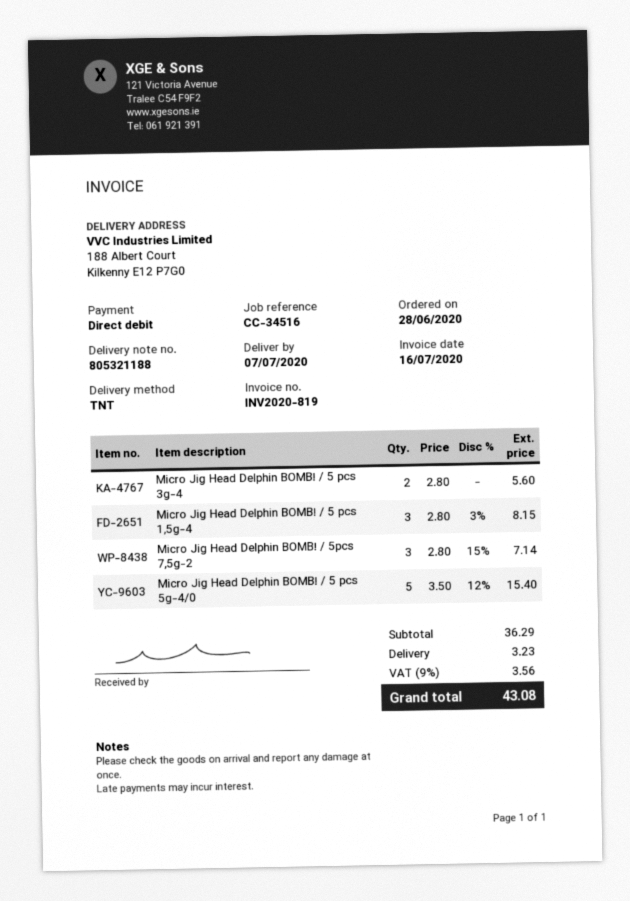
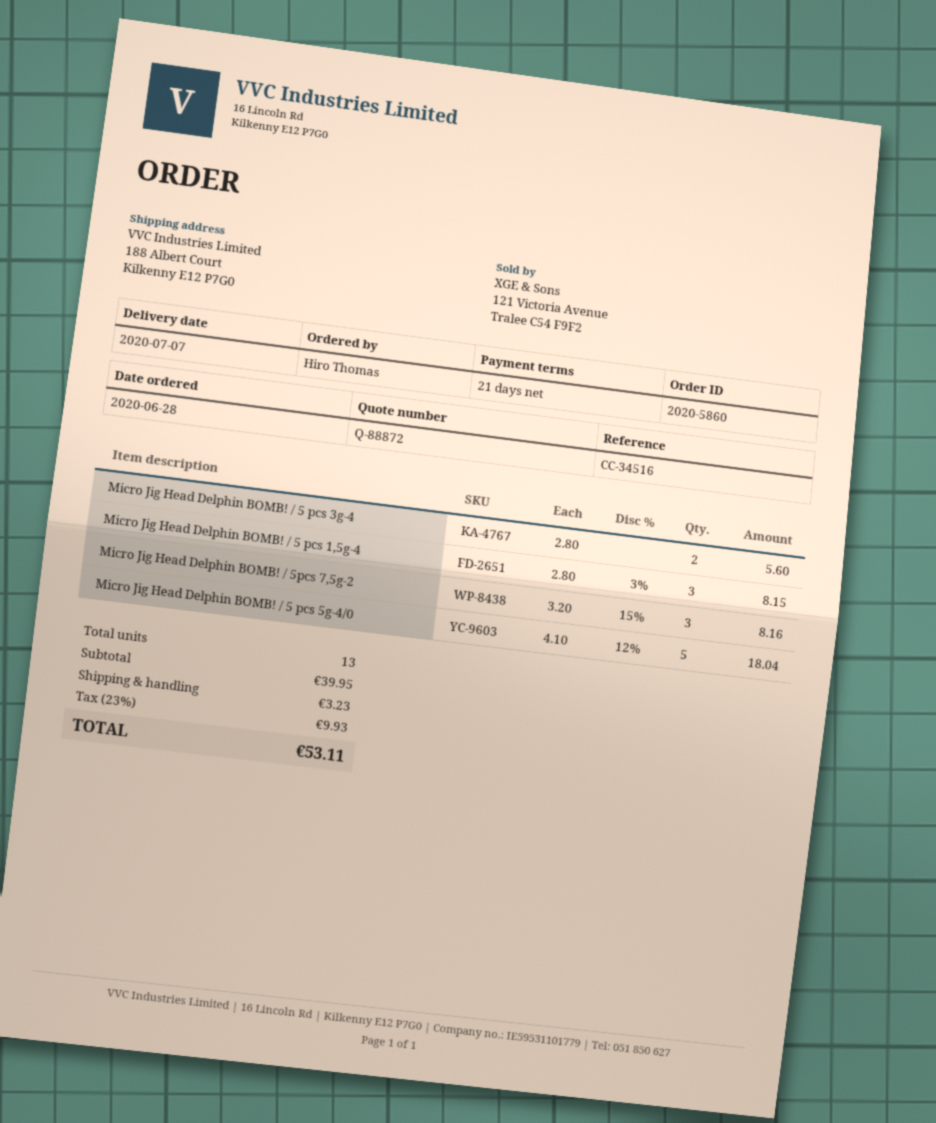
Micro Jig Head Delphin BOMB! / 5pcs 7,5g-2: 3 x 2.80 - 15% = 7.14 -> 3 x 3.20 - 15% = 8.16
Micro Jig Head Delphin BOMB! / 5 pcs 5g-4/0: 5 x 3.50 - 12% = 15.40 -> 5 x 4.10 - 12% = 18.04
subtotal: 36.29 -> 39.95
tax: 9% = 3.56 -> 23% = 9.93
total: 43.08 -> 53.11

